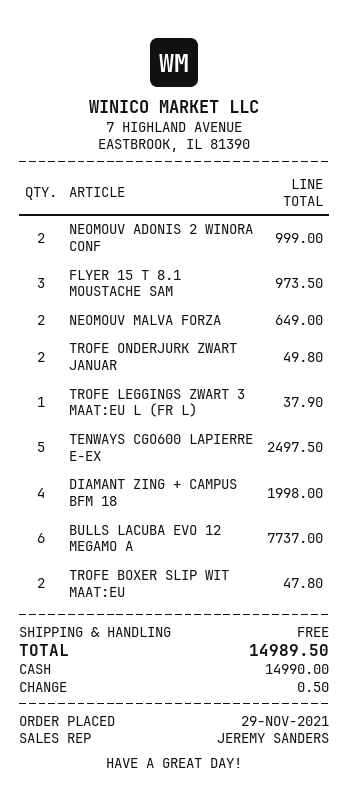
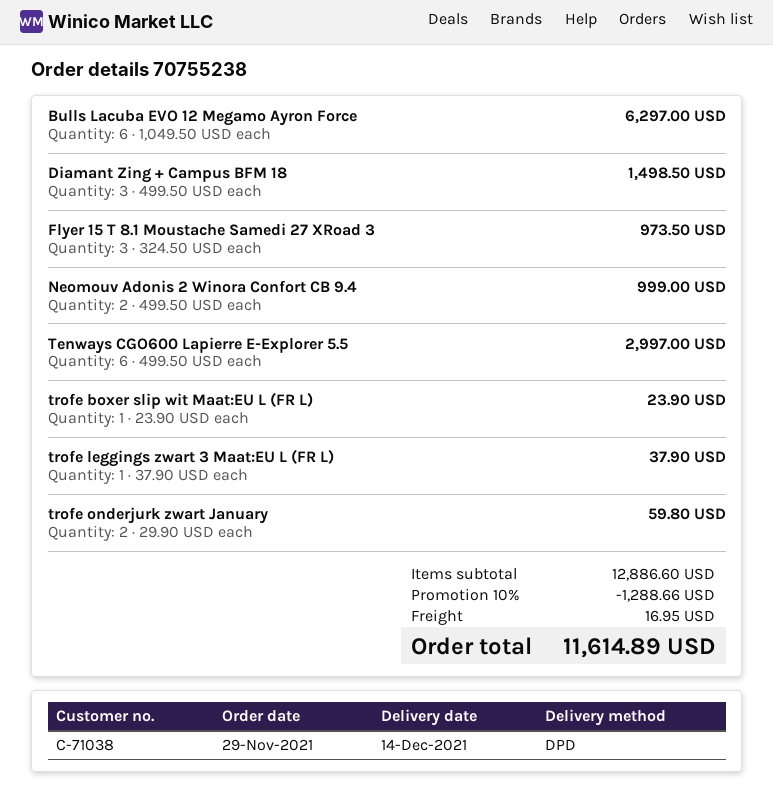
NEOMOUV MALVA FORZA: 2 for 649.00 -> none
TROFE ONDERJURK ZWART JANUAR: 2 for 49.80 -> 2 for 59.80
TENWAYS CGO600 LAPIERRE E-EX: 5 for 2497.50 -> 6 for 2997.00
DIAMANT ZING + CAMPUS BFM 18: 4 for 1998.00 -> 3 for 1498.50
BULLS LACUBA EVO 12 MEGAMO A: 6 for 7737.00 -> 6 for 6297.00
TROFE BOXER SLIP WIT MAAT:EU: 2 for 47.80 -> 1 for 23.90
discount: none -> 10% = 1288.66
shipping: 0.00 -> 16.95
total: 14989.50 -> 11614.89

